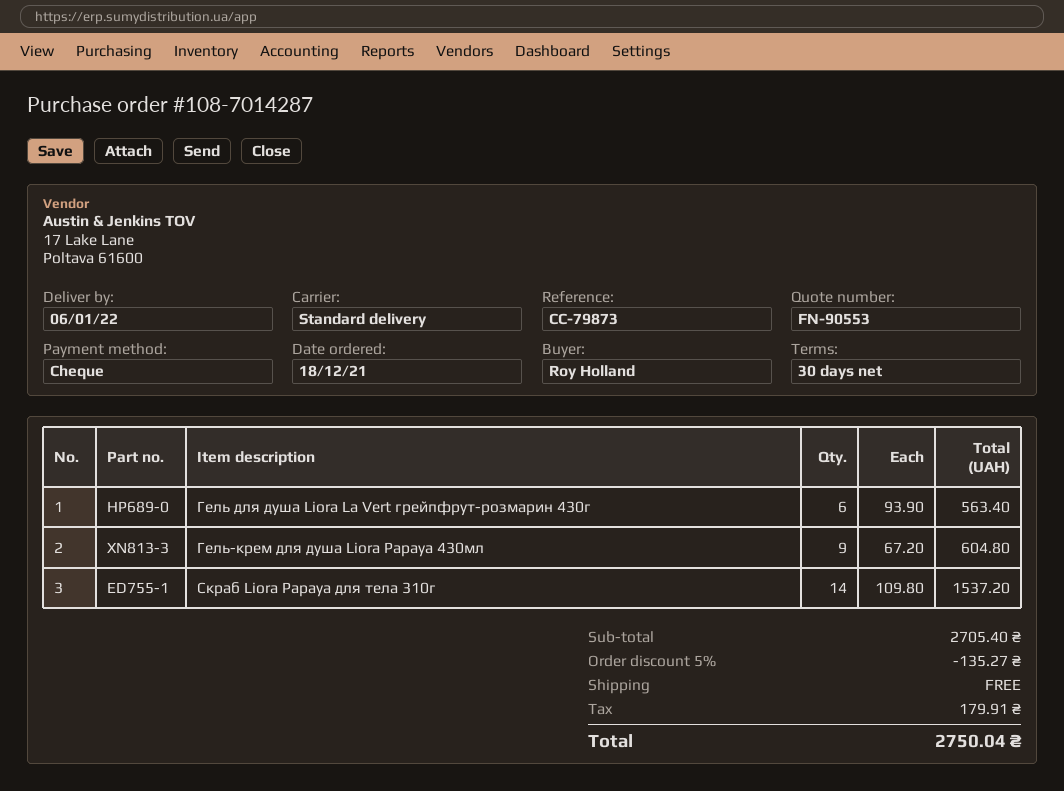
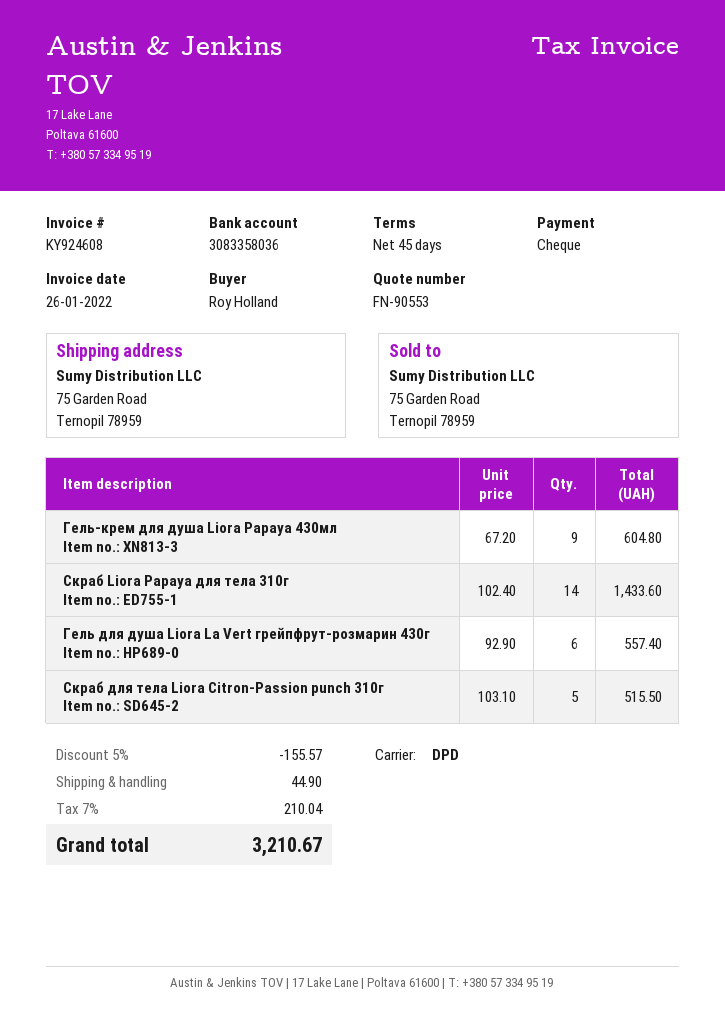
payment terms: 30 days -> 45 days
shipping method: standard -> DPD
Гель для душа Liora La Vert грейпфрут-розмарин 430г: 6 x 93.90 = 563.40 -> 6 x 92.90 = 557.40
Скраб Liora Papaya для тела 310г: 14 x 109.80 = 1537.20 -> 14 x 102.40 = 1433.60
Скраб для тела Liora Citron-Passion punch 310г: none -> 5 x 103.10 = 515.50
discount: 5% = 135.27 -> 5% = 155.57
shipping: 0.00 -> 44.90
tax: 179.91 -> 210.04
total: 2750.04 -> 3210.67

